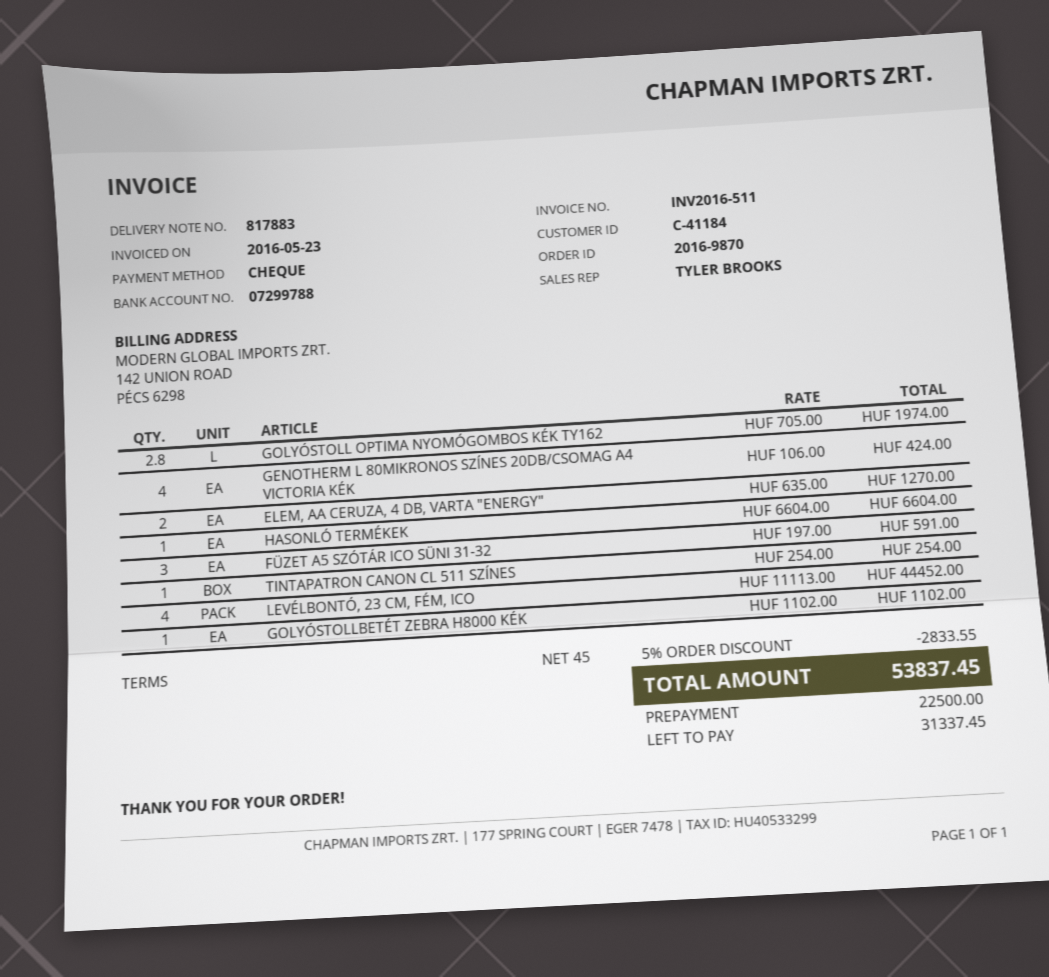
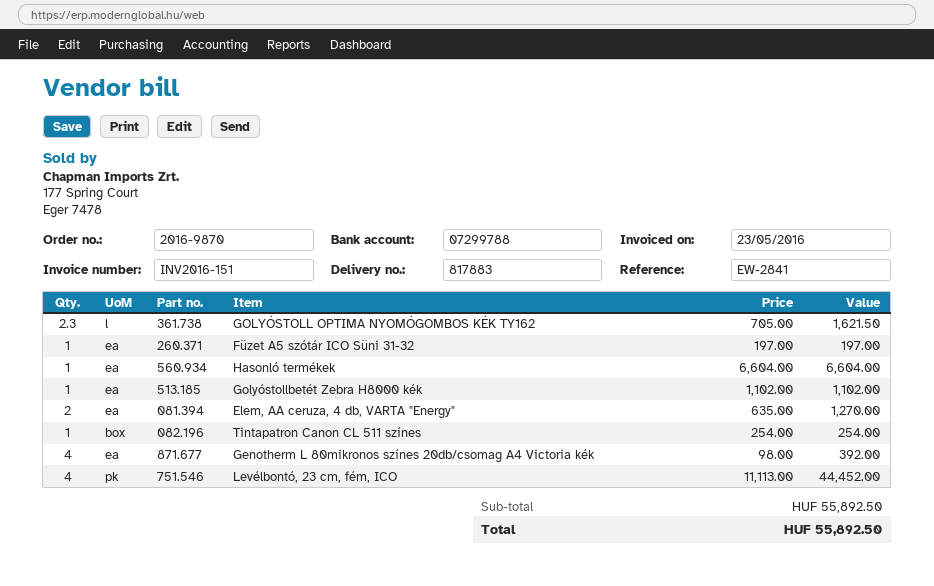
invoice number: INV2016-511 -> INV2016-151
GOLYÓSTOLL OPTIMA NYOMÓGOMBOS KÉK TY162: 2.8 x 705.00 = 1974.00 -> 2.3 x 705.00 = 1621.50
GENOTHERM L 80MIKRONOS SZÍNES 20DB/CSOMAG A4 VICTORIA KÉK: 4 x 106.00 = 424.00 -> 4 x 98.00 = 392.00
FÜZET A5 SZÓTÁR ICO SÜNI 31-32: 3 x 197.00 = 591.00 -> 1 x 197.00 = 197.00
discount: 5% = 2833.55 -> none
total: 53837.45 -> 55892.50

